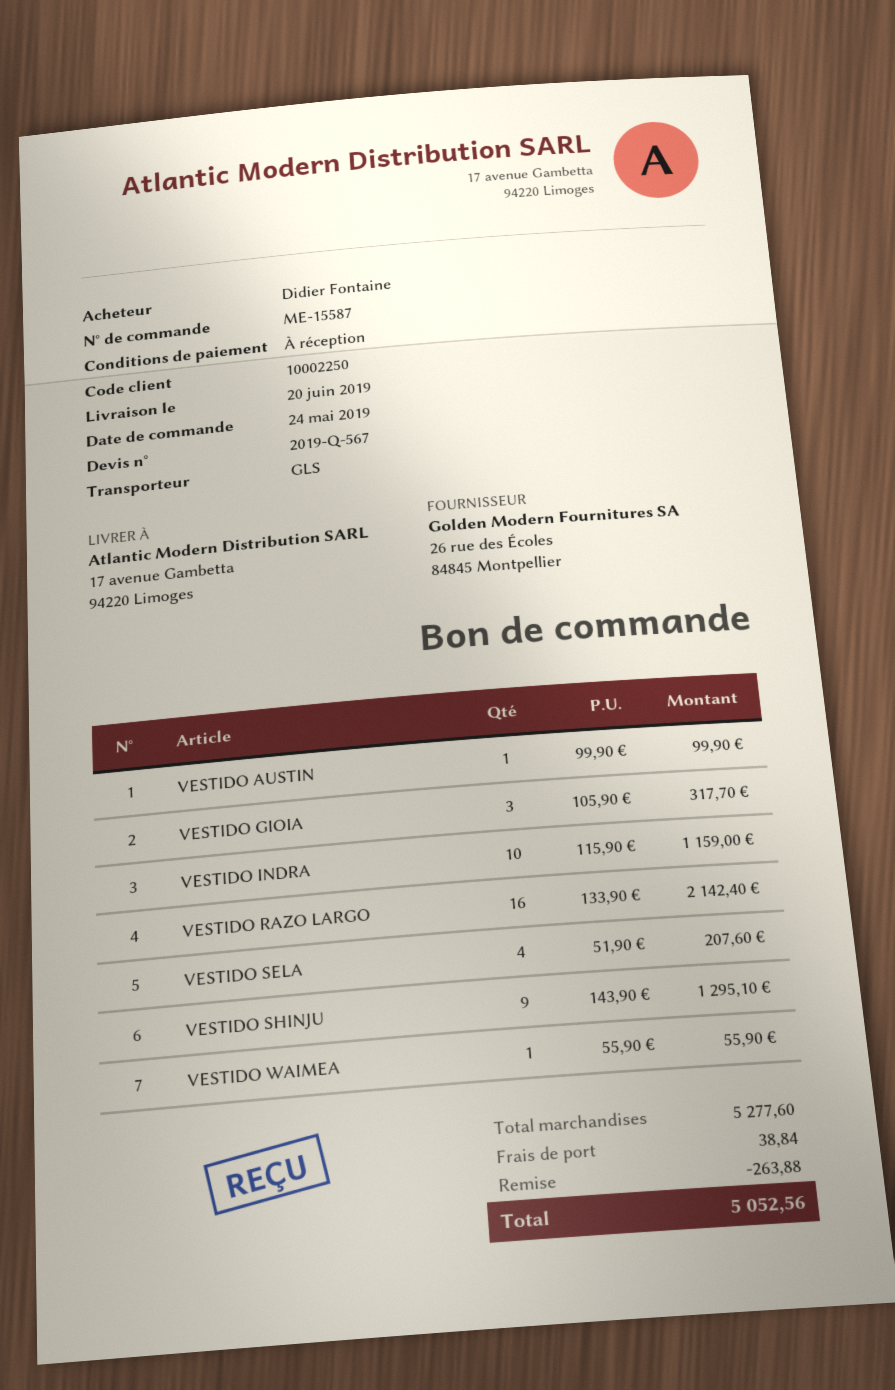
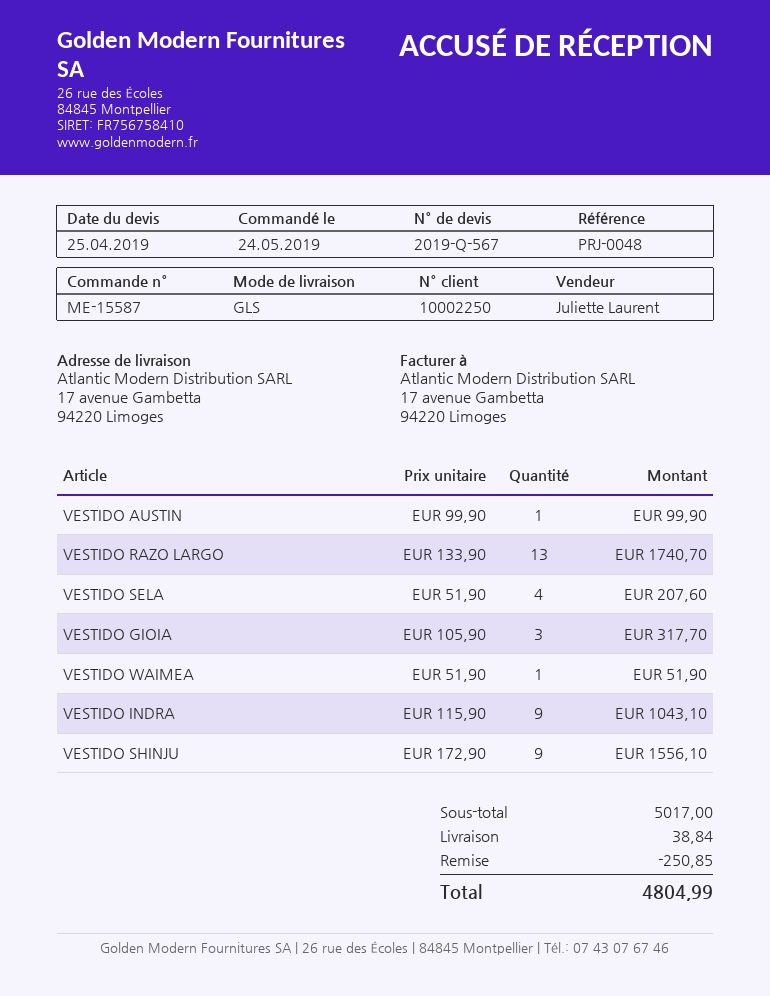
VESTIDO INDRA: 10 x 115.90 = 1159.00 -> 9 x 115.90 = 1043.10
VESTIDO RAZO LARGO: 16 x 133.90 = 2142.40 -> 13 x 133.90 = 1740.70
VESTIDO SHINJU: 9 x 143.90 = 1295.10 -> 9 x 172.90 = 1556.10
VESTIDO WAIMEA: 1 x 55.90 = 55.90 -> 1 x 51.90 = 51.90
subtotal: 5277.60 -> 5017.00
discount: 263.88 -> 250.85
total: 5052.56 -> 4804.99

